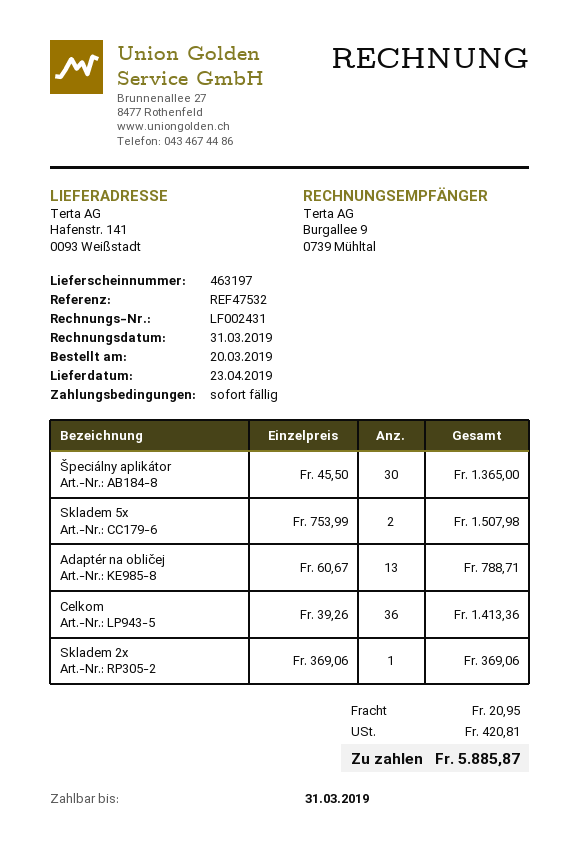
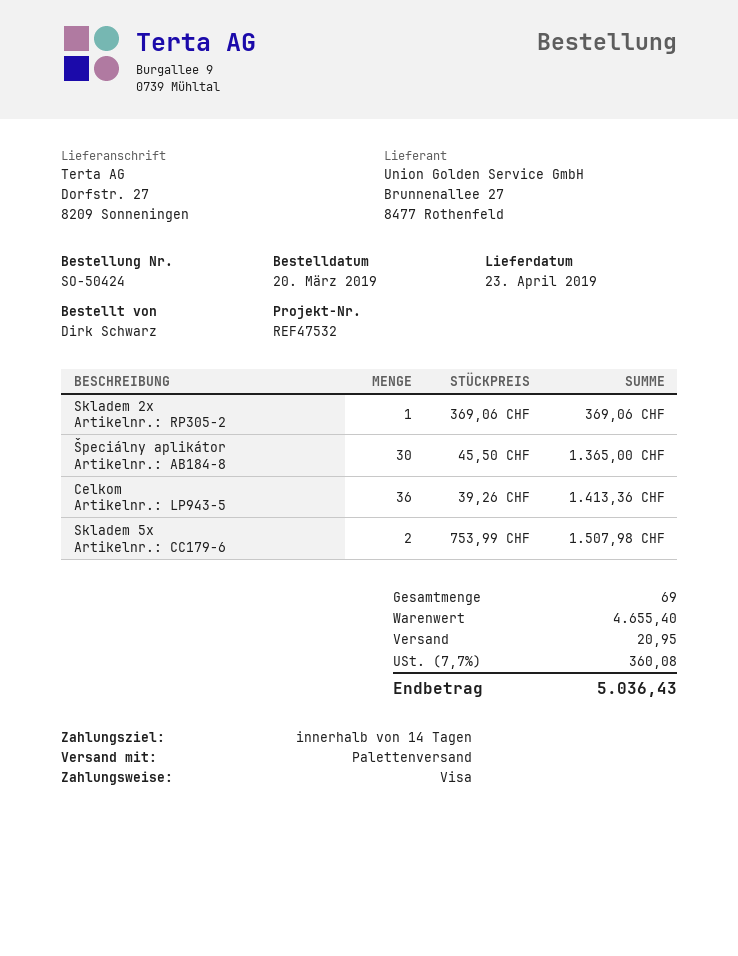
payment terms: on receipt -> 14 days
ship to: Hafenstr. 141, 0093 Weißstadt -> Dorfstr. 27, 8209 Sonneningen
Adaptér na obličej: 13 x 60.67 = 788.71 -> none
tax: 420.81 -> 360.08
total: 5885.87 -> 5036.43

